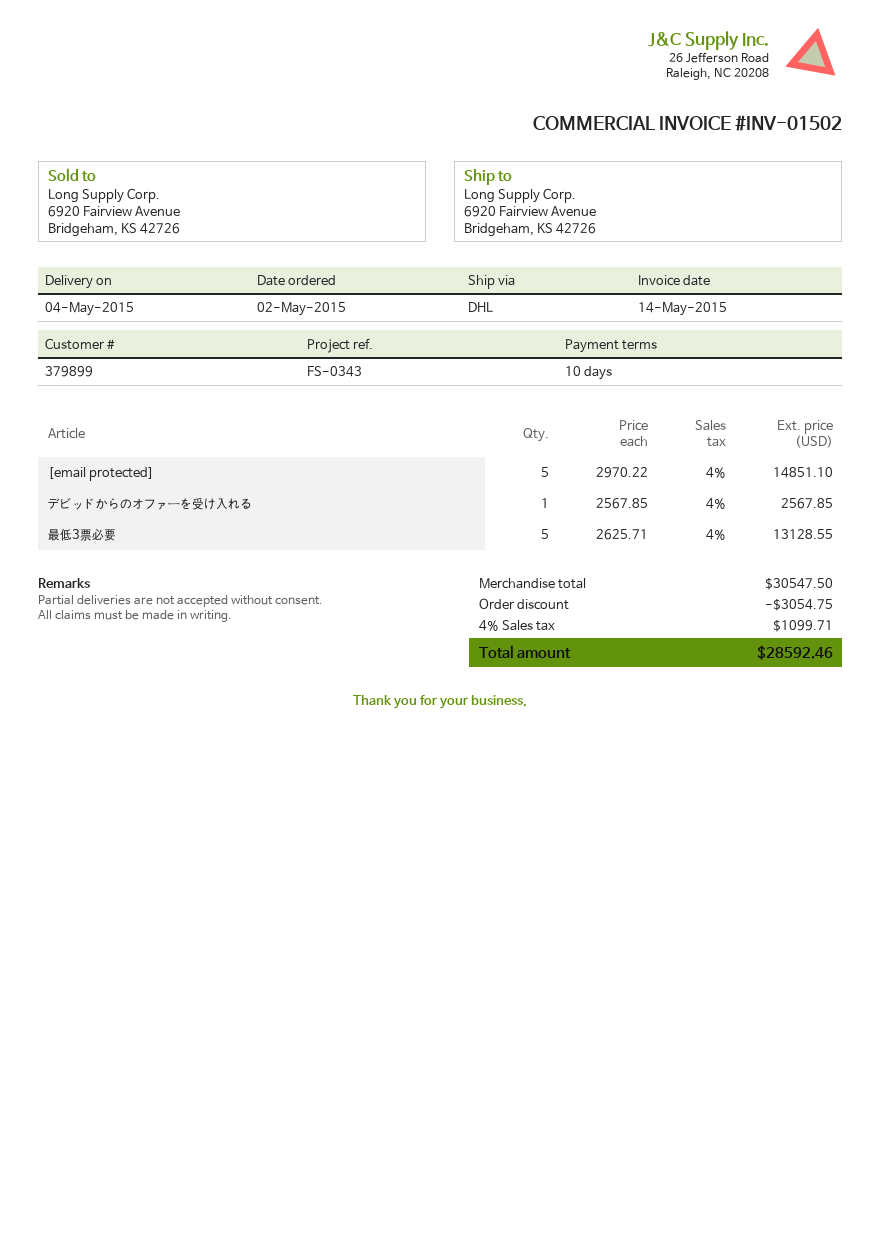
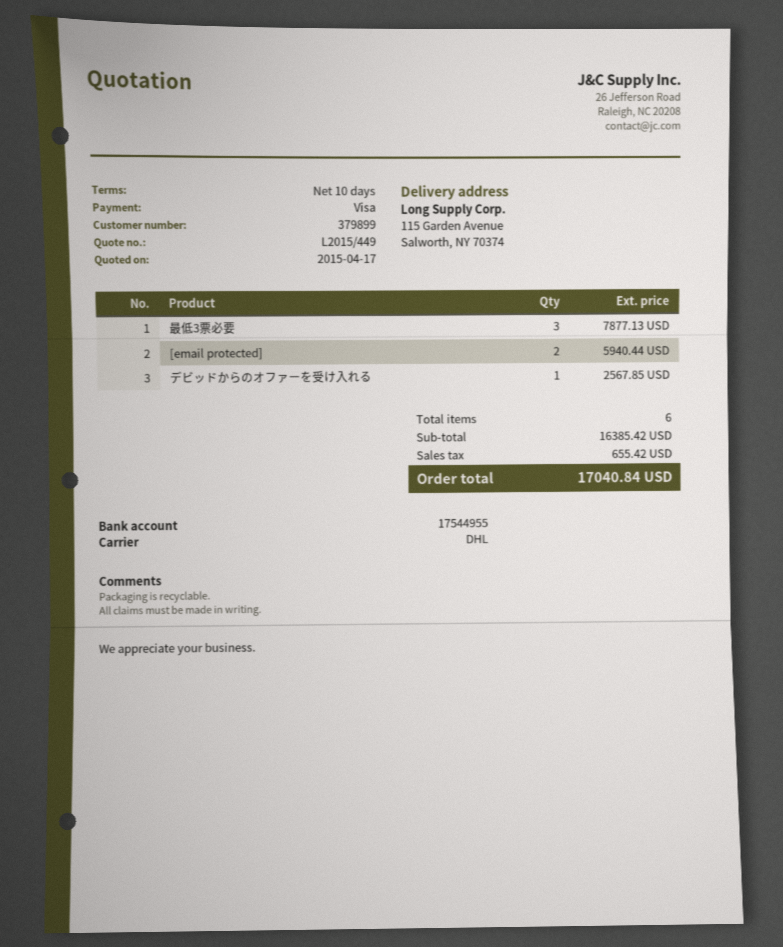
ship to: 6920 Fairview Avenue, Bridgeham, KS 42726 -> 115 Garden Avenue, Salworth, NY 70374
[email protected]: 5 for 14851.10 -> 2 for 5940.44
最低3票必要: 5 for 13128.55 -> 3 for 7877.13
subtotal: 30547.50 -> 16385.42
discount: 3054.75 -> none
tax: 1099.71 -> 655.42
total: 28592.46 -> 17040.84

